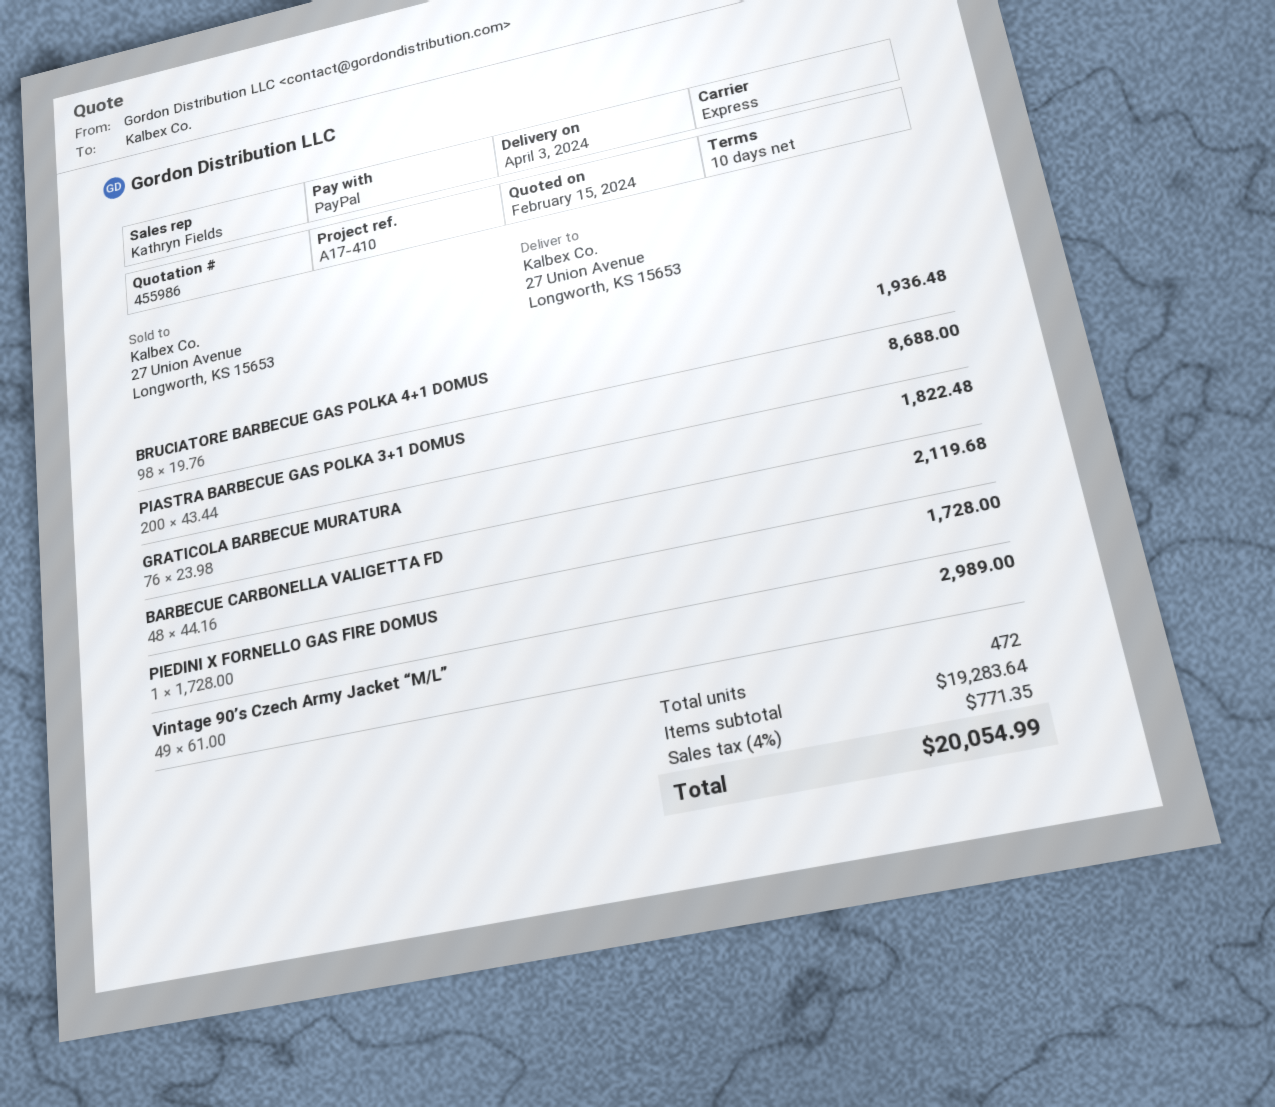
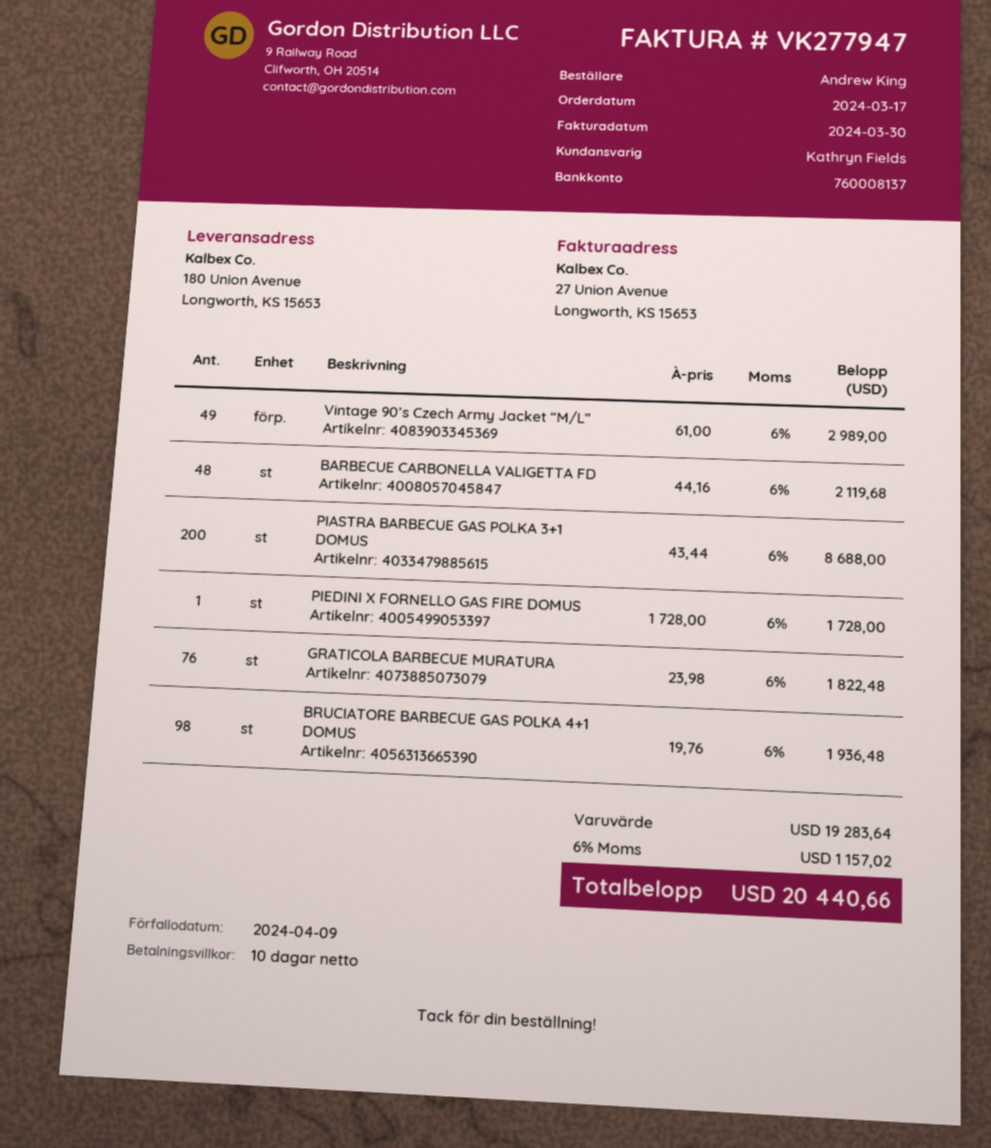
ship to: 27 Union Avenue, Longworth, KS 15653 -> 180 Union Avenue, Longworth, KS 15653
tax: 4% = 771.35 -> 6% = 1157.02
total: 20054.99 -> 20440.66

